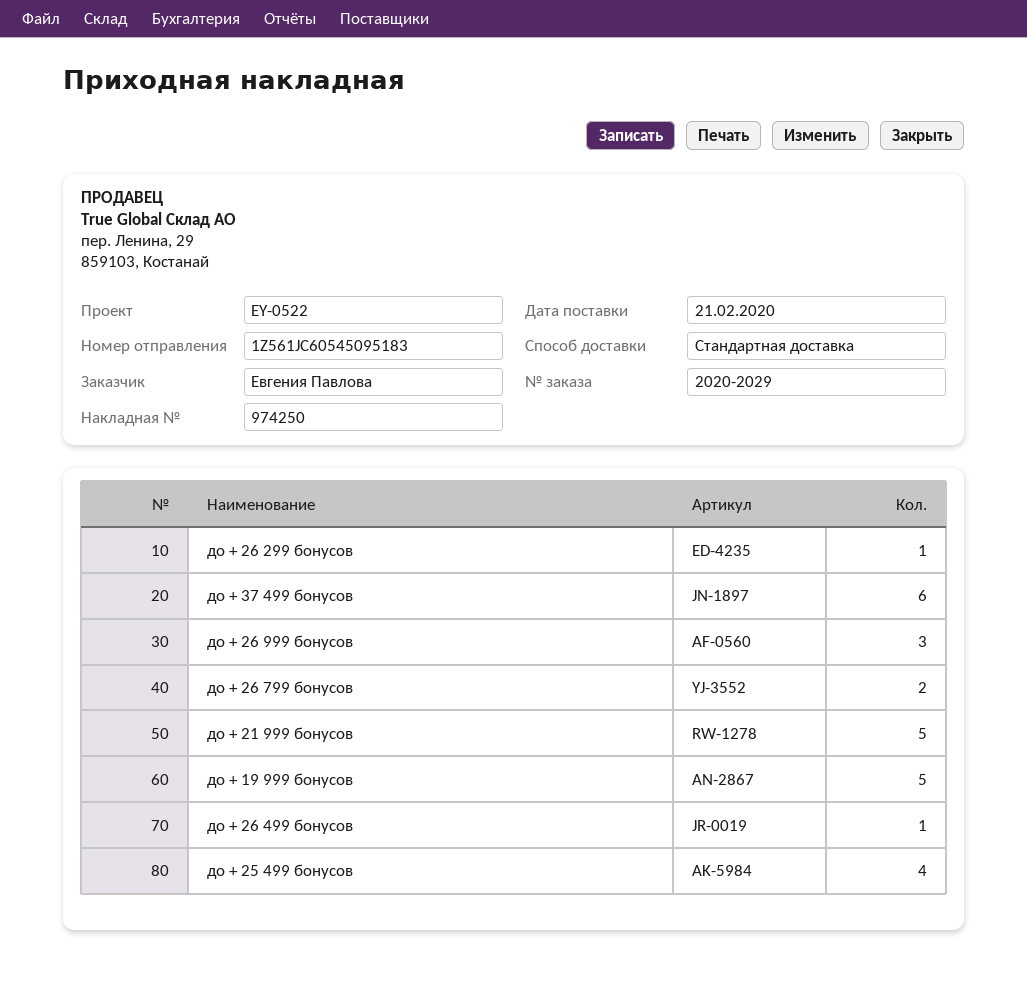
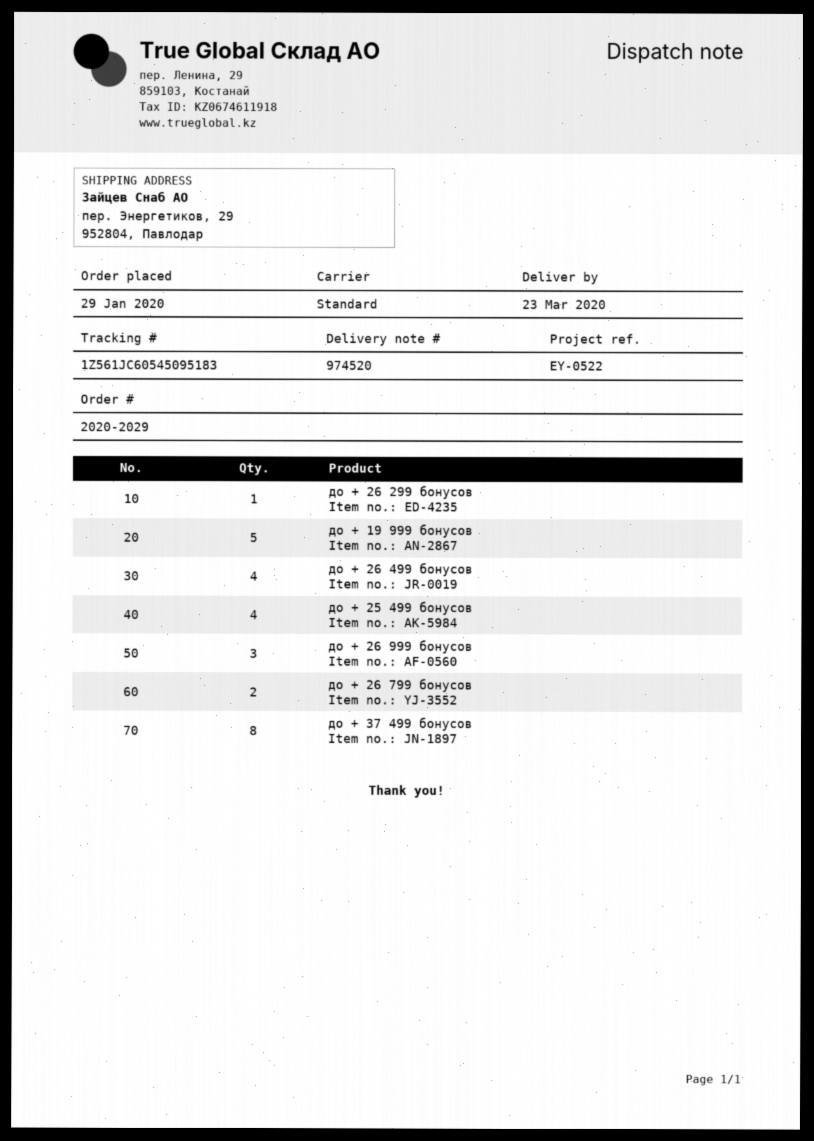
delivery note number: 974250 -> 974520
delivery date: 2020-02-21 -> 2020-03-23
до + 37 499 бонусов: 6 -> 8
до + 21 999 бонусов: 5 -> none
до + 26 499 бонусов: 1 -> 4

